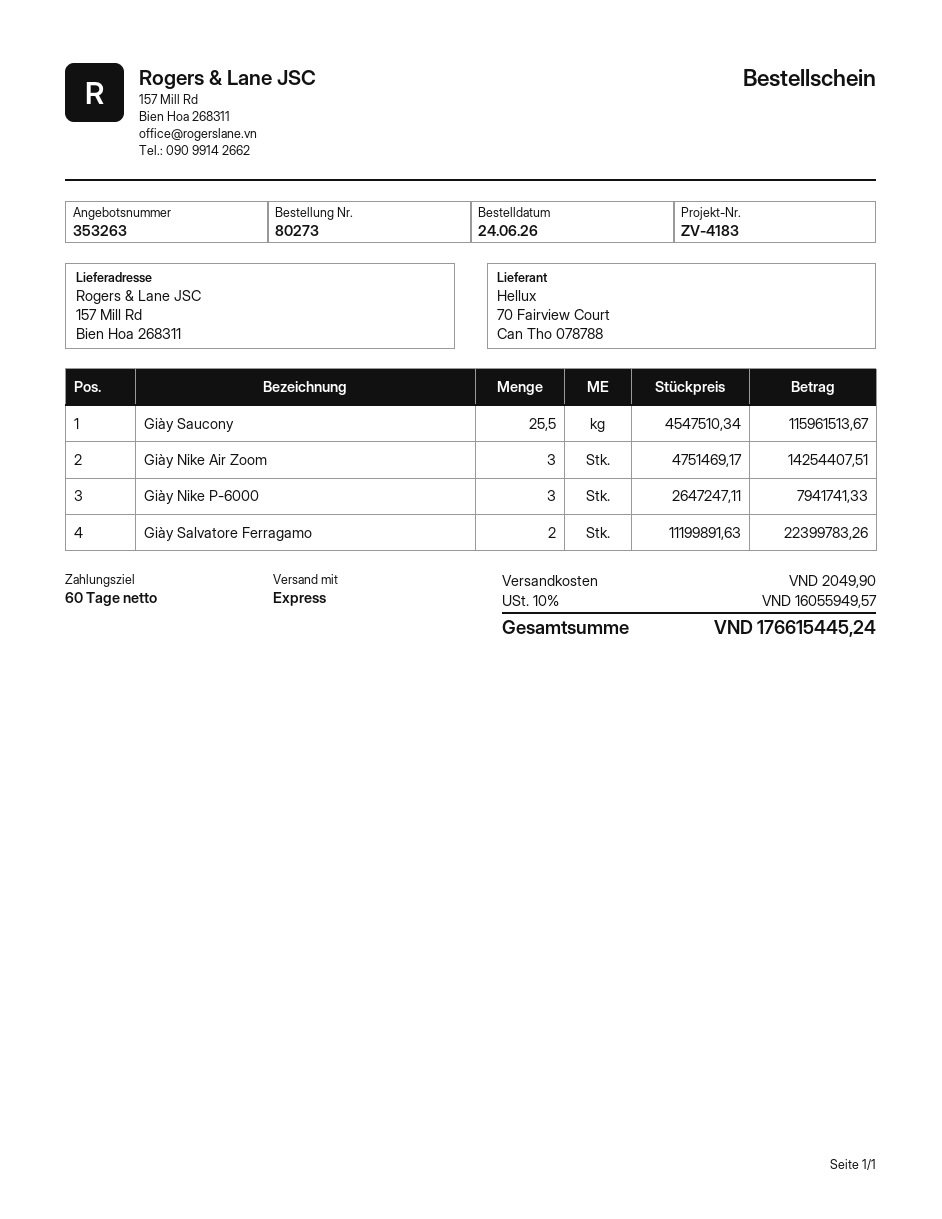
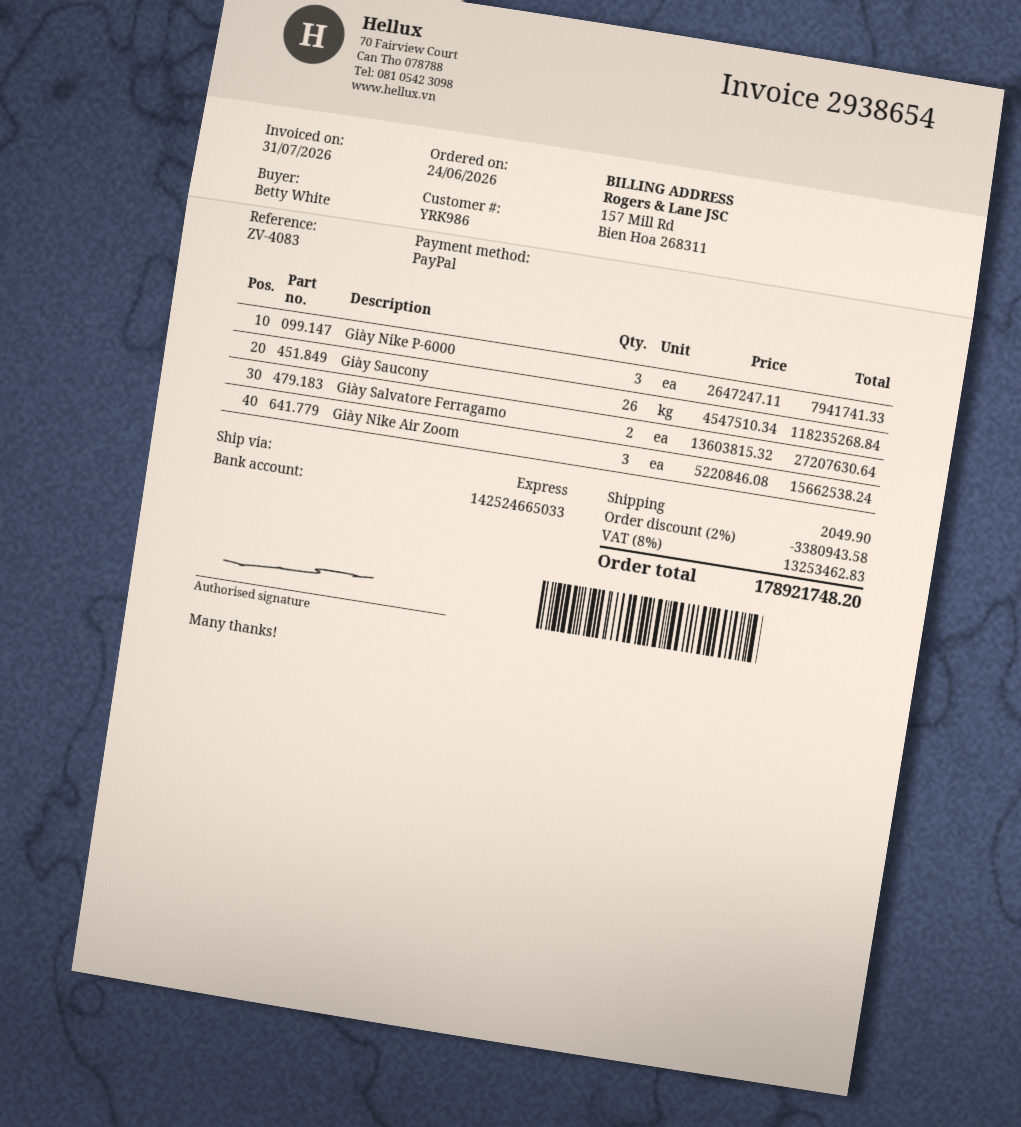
reference: ZV-4183 -> ZV-4083
Giày Saucony: 25.5 x 4547510.34 = 115961513.67 -> 26 x 4547510.34 = 118235268.84
Giày Nike Air Zoom: 3 x 4751469.17 = 14254407.51 -> 3 x 5220846.08 = 15662538.24
Giày Salvatore Ferragamo: 2 x 11199891.63 = 22399783.26 -> 2 x 13603815.32 = 27207630.64
discount: none -> 2% = 3380943.58
tax: 10% = 16055949.57 -> 8% = 13253462.83
total: 176615445.24 -> 178921748.20

